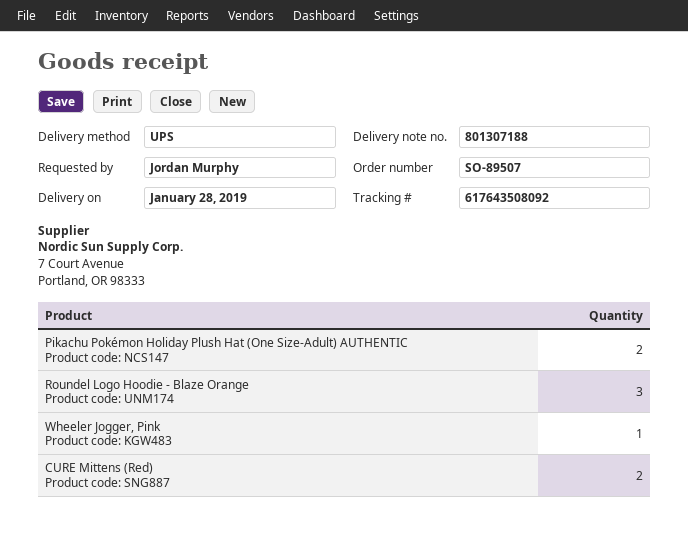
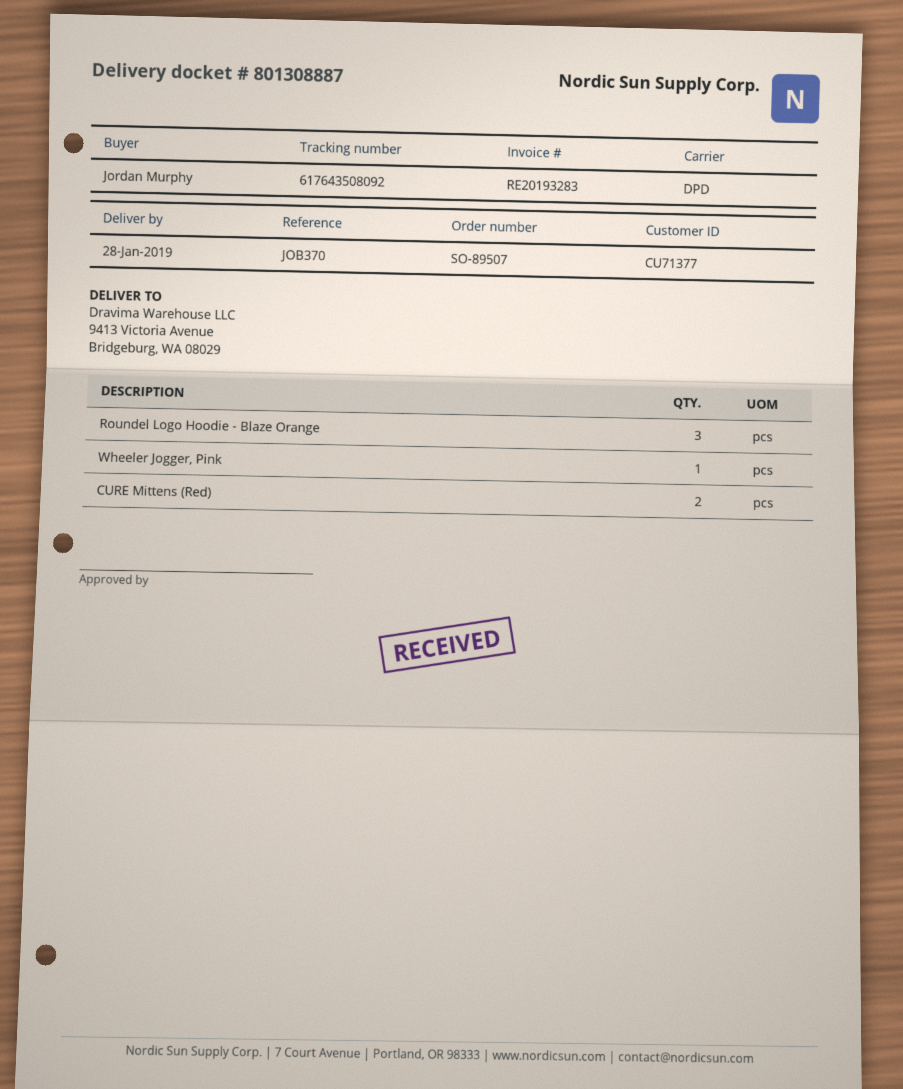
delivery note number: 801307188 -> 801308887
shipping method: UPS -> DPD
Pikachu Pokémon Holiday Plush Hat (One Size-Adult) AUTHENTIC: 2 -> none

